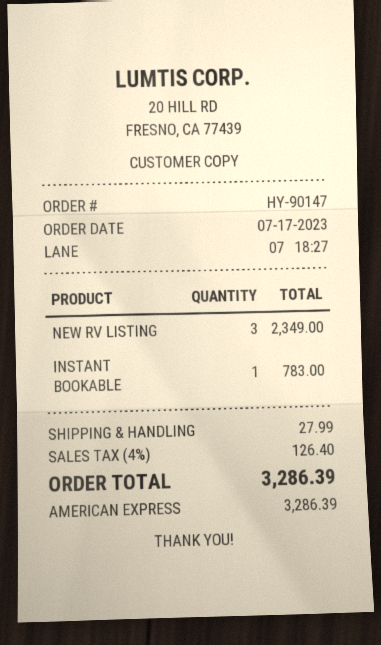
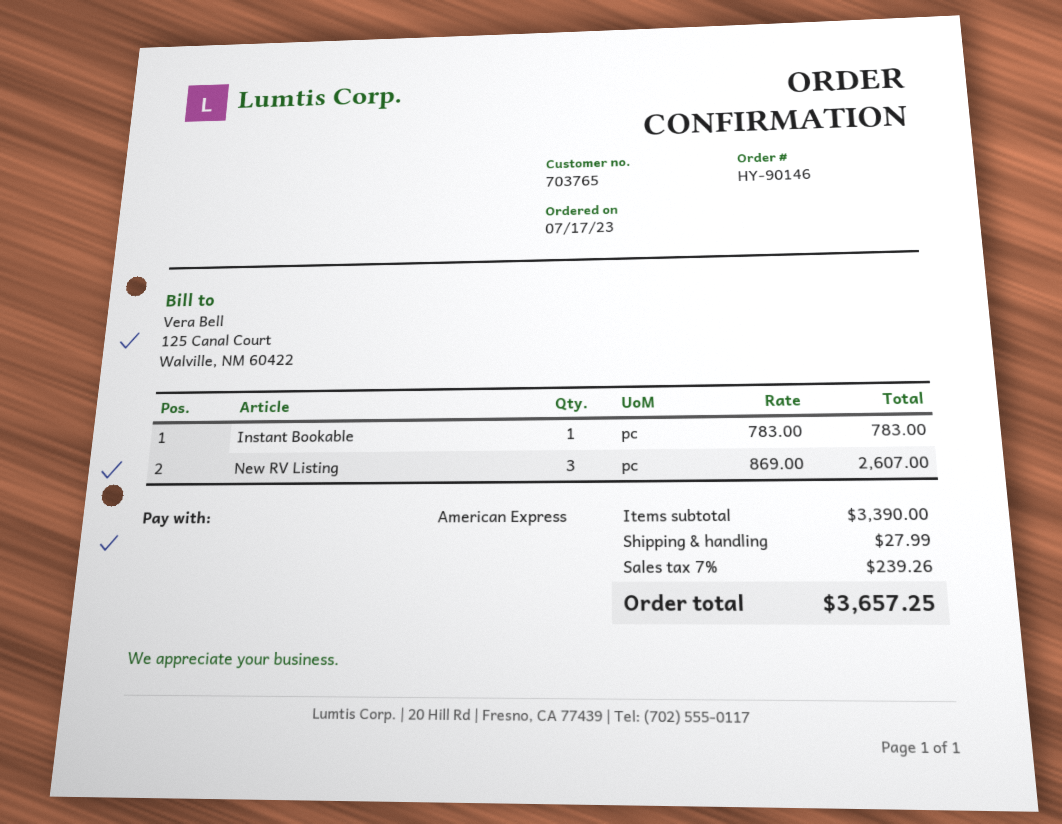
order number: HY-90147 -> HY-90146
NEW RV LISTING: 3 for 2349.00 -> 3 for 2607.00
tax: 4% = 126.40 -> 7% = 239.26
total: 3286.39 -> 3657.25

